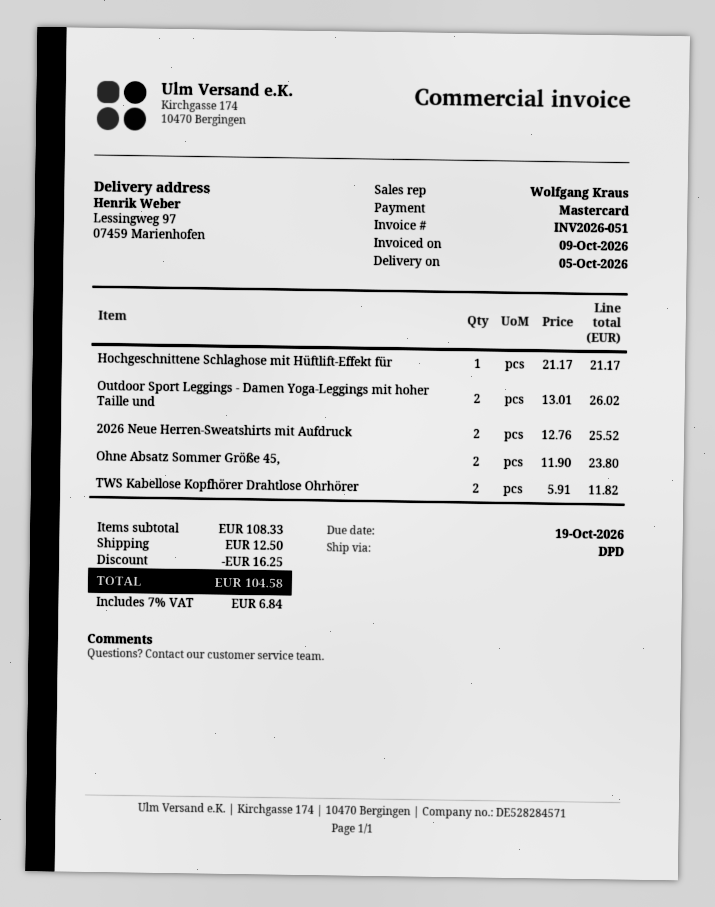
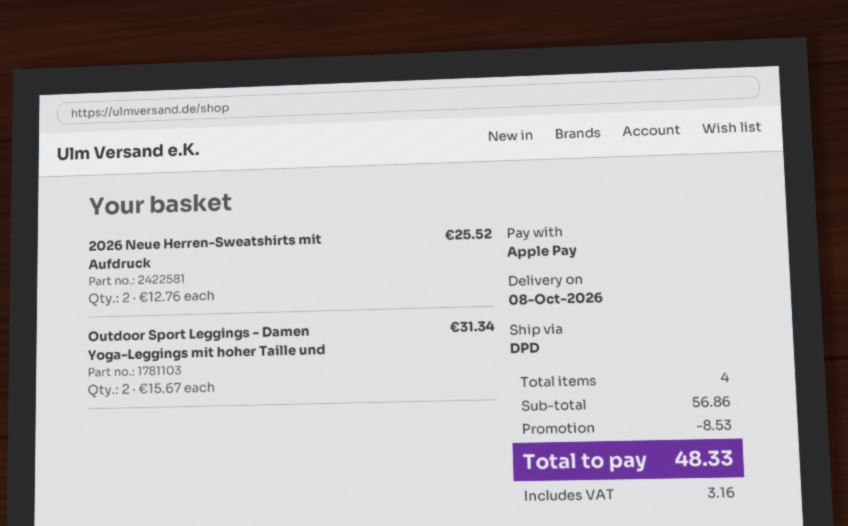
delivery date: 2026-10-05 -> 2026-10-08
payment method: Mastercard -> Apple Pay
Hochgeschnittene Schlaghose mit Hüftlift-Effekt für: 1 x 21.17 = 21.17 -> none
Outdoor Sport Leggings - Damen Yoga-Leggings mit hoher Taille und: 2 x 13.01 = 26.02 -> 2 x 15.67 = 31.34
Ohne Absatz Sommer Größe 45,: 2 x 11.90 = 23.80 -> none
TWS Kabellose Kopfhörer Drahtlose Ohrhörer: 2 x 5.91 = 11.82 -> none
subtotal: 108.33 -> 56.86
discount: 16.25 -> 8.53
shipping: 12.50 -> none
tax: 6.84 -> 3.16
total: 104.58 -> 48.33

